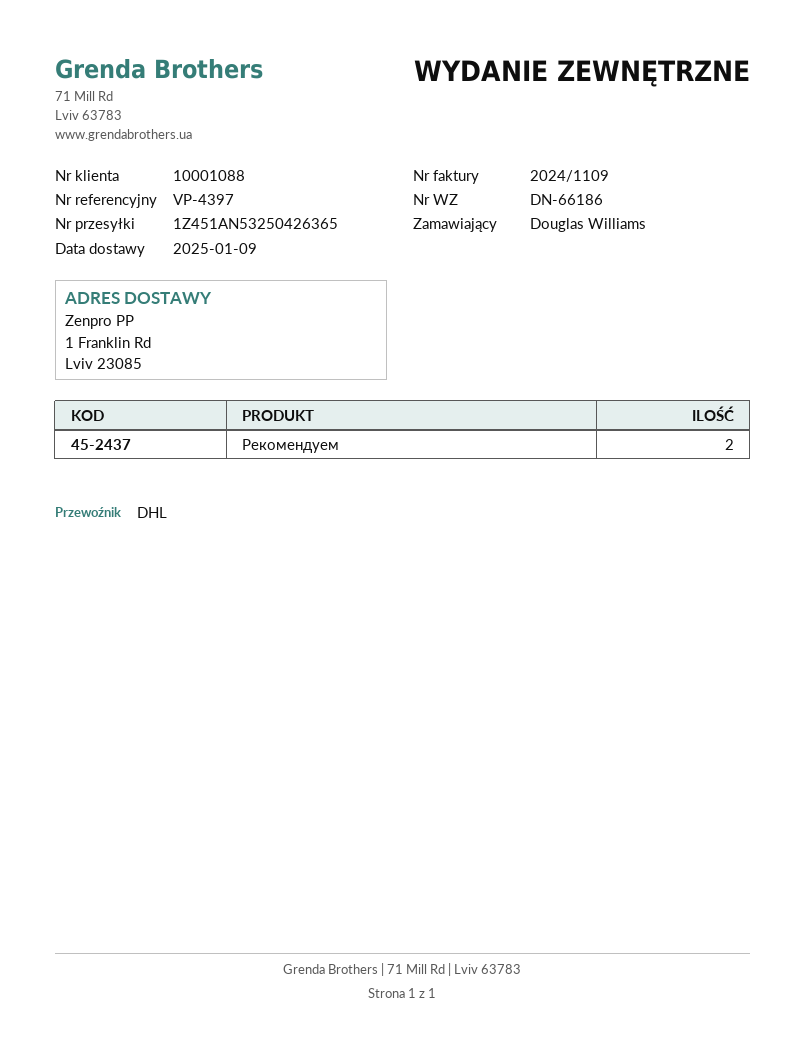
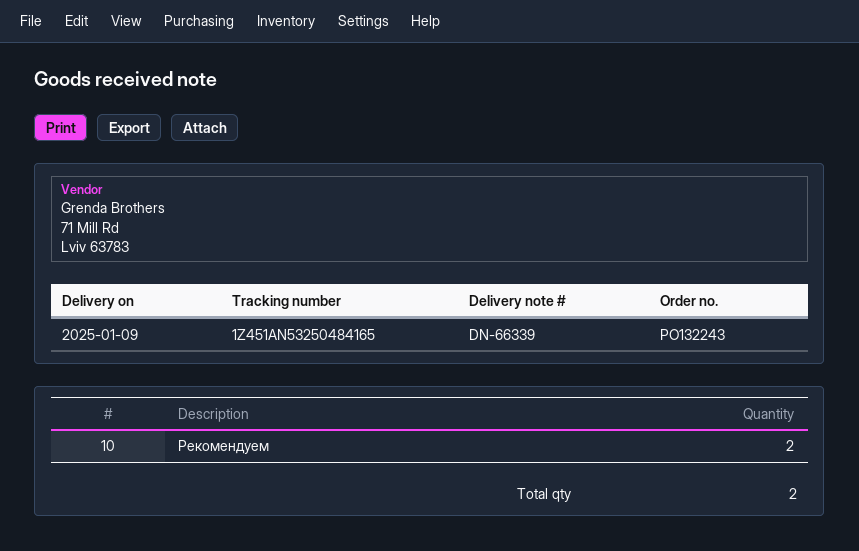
delivery note number: DN-66186 -> DN-66339
tracking number: 1Z451AN53250426365 -> 1Z451AN53250484165

